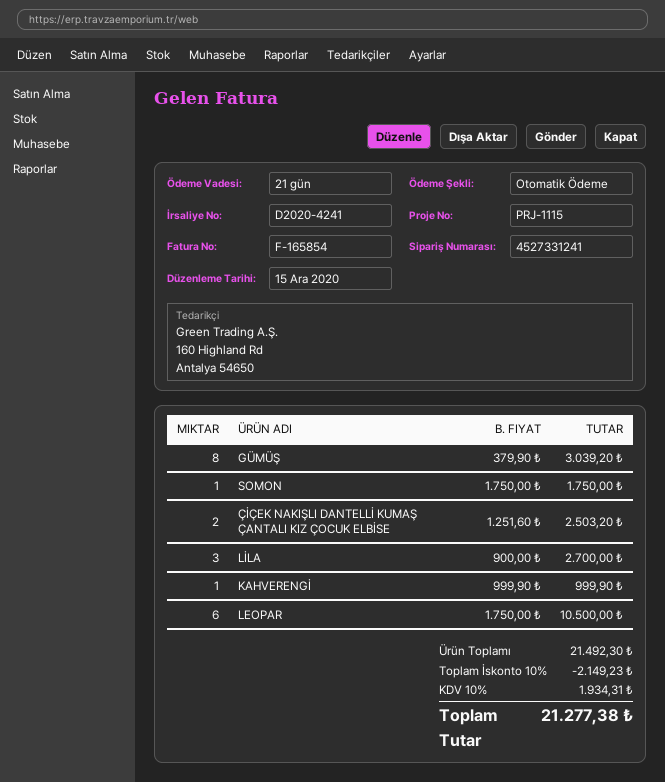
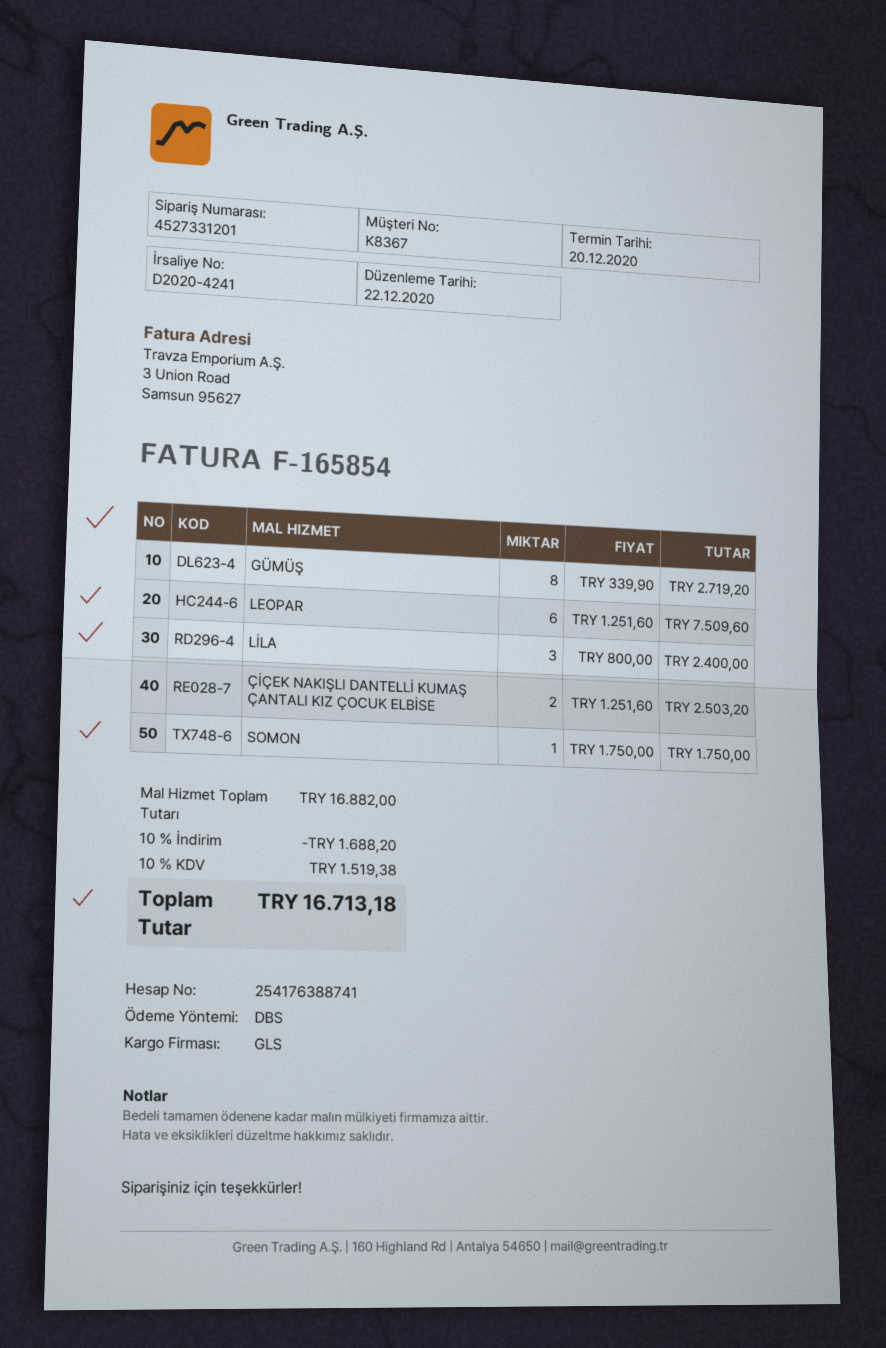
order number: 4527331241 -> 4527331201
invoice date: 2020-12-15 -> 2020-12-22
GÜMÜŞ: 8 x 379.90 = 3039.20 -> 8 x 339.90 = 2719.20
LİLA: 3 x 900.00 = 2700.00 -> 3 x 800.00 = 2400.00
KAHVERENGİ: 1 x 999.90 = 999.90 -> none
LEOPAR: 6 x 1750.00 = 10500.00 -> 6 x 1251.60 = 7509.60
subtotal: 21492.30 -> 16882.00
discount: 10% = 2149.23 -> 10% = 1688.20
tax: 10% = 1934.31 -> 10% = 1519.38
total: 21277.38 -> 16713.18

